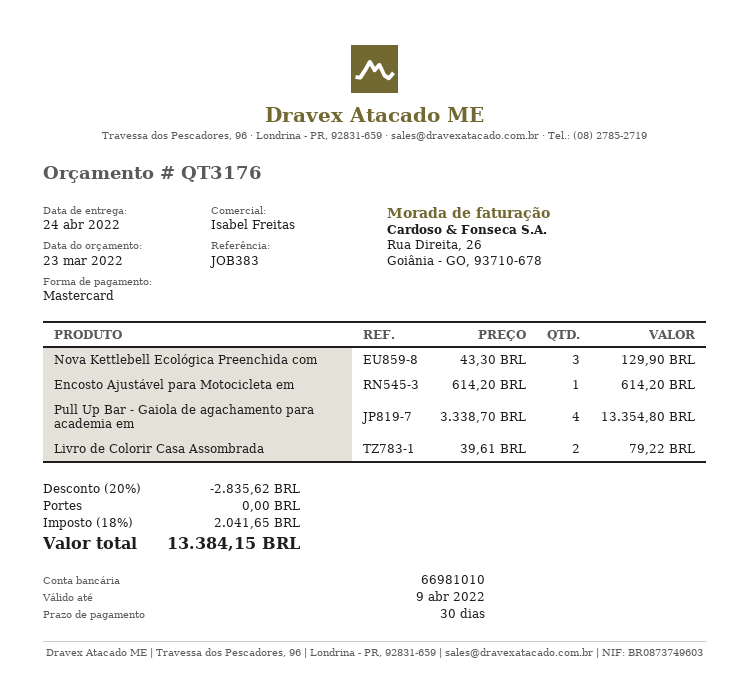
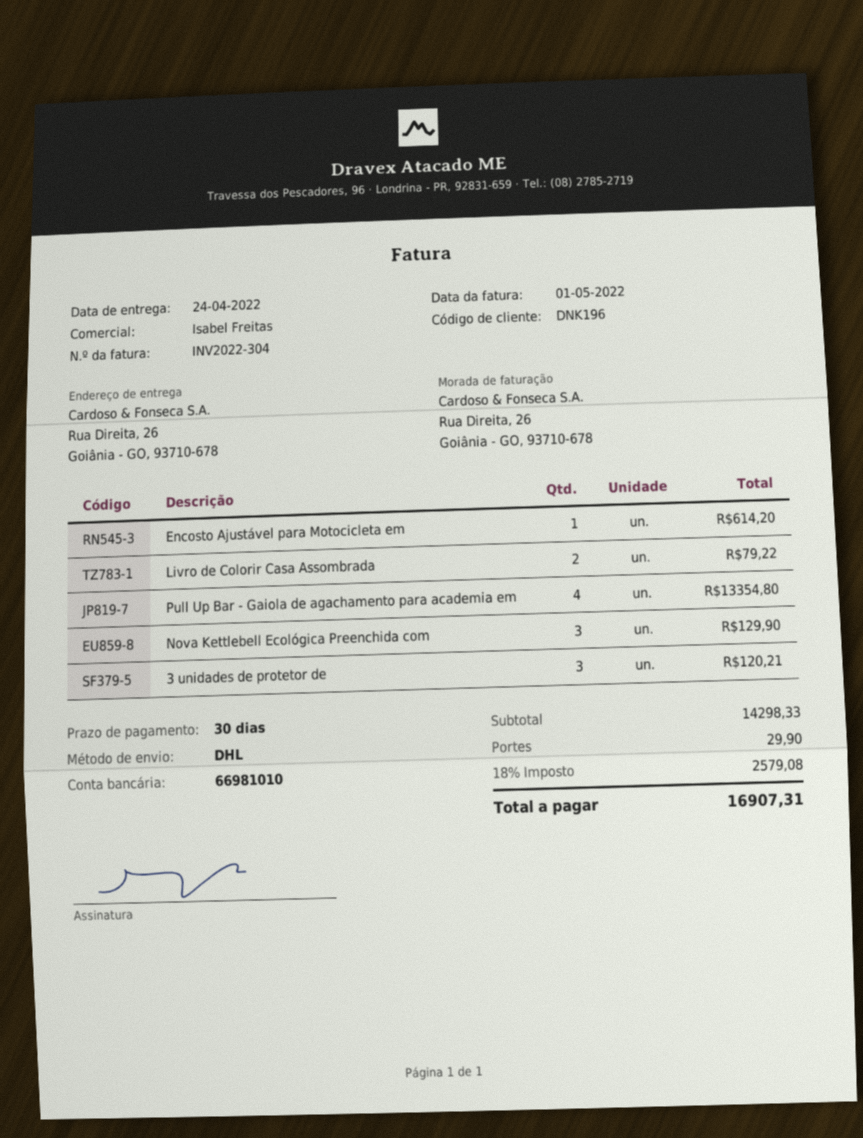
3 unidades de protetor de: none -> 3 for 120.21
discount: 20% = 2835.62 -> none
shipping: 0.00 -> 29.90
tax: 18% = 2041.65 -> 18% = 2579.08
total: 13384.15 -> 16907.31

